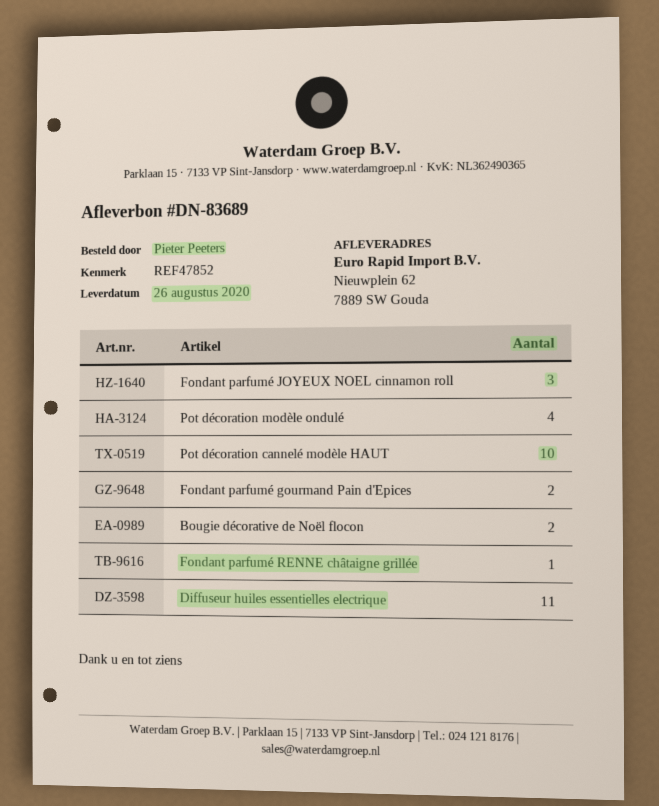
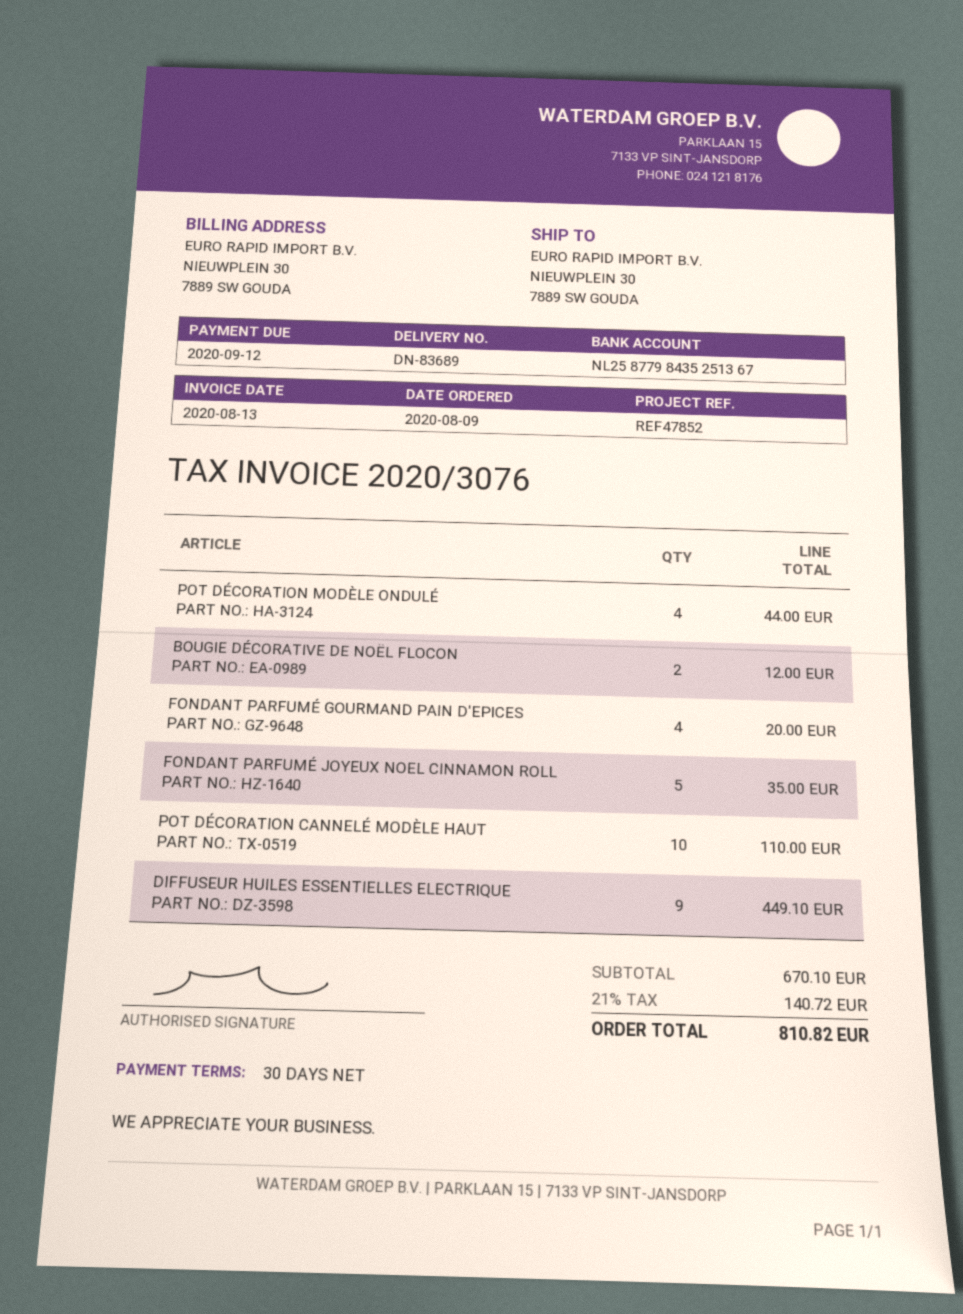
ship to: Nieuwplein 62, 7889 SW Gouda -> NIEUWPLEIN 30, 7889 SW GOUDA
Fondant parfumé JOYEUX NOEL cinnamon roll: 3 -> 5
Fondant parfumé gourmand Pain d'Epices: 2 -> 4
Fondant parfumé RENNE châtaigne grillée: 1 -> none
Diffuseur huiles essentielles electrique: 11 -> 9

